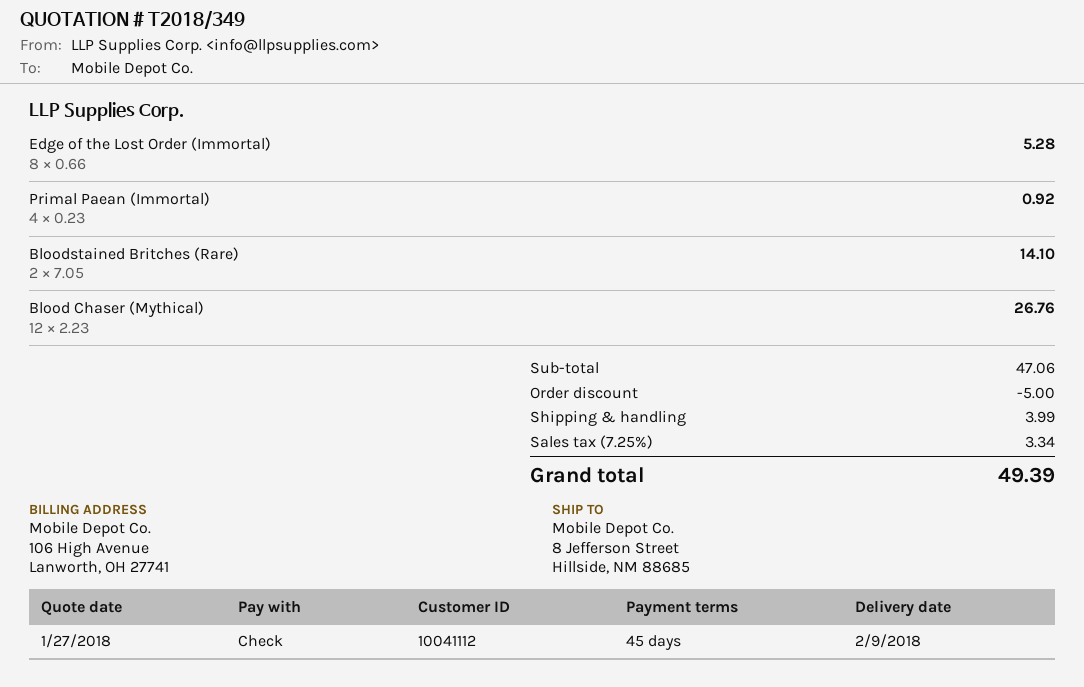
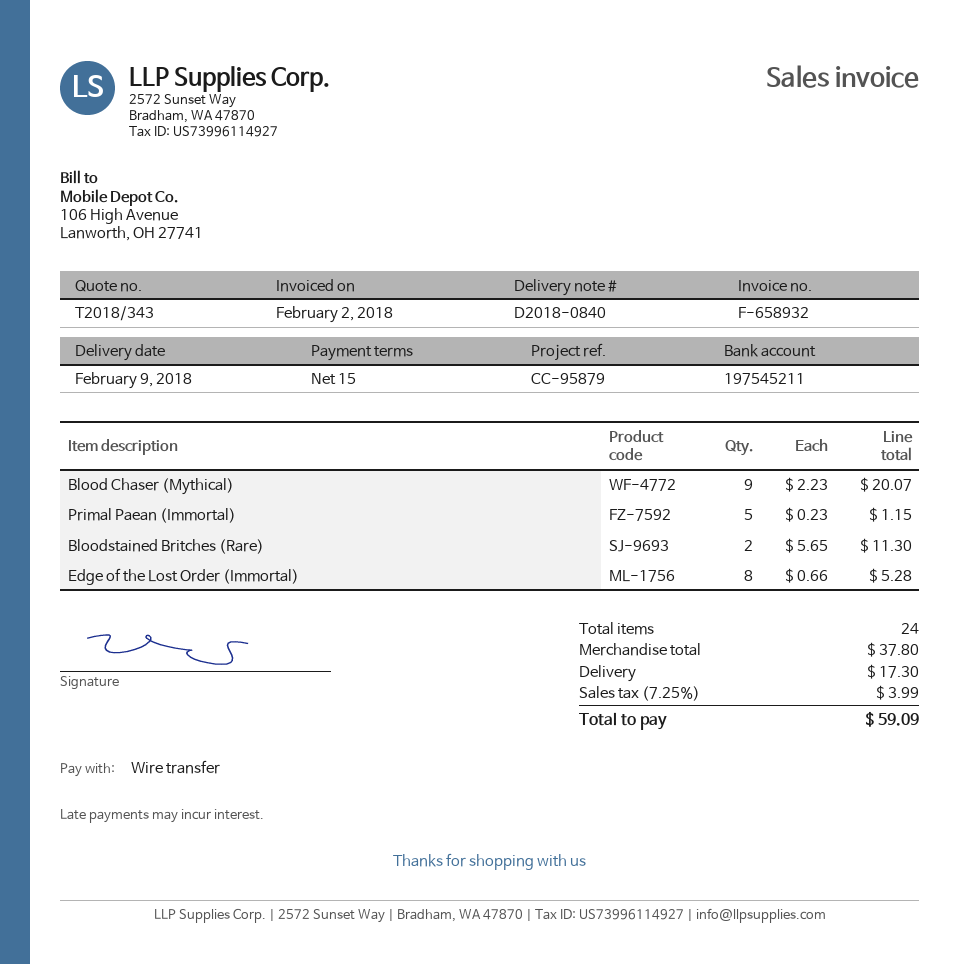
quote number: T2018/349 -> T2018/343
payment terms: 45 days -> 15 days
payment method: cheque -> bank transfer
Primal Paean (Immortal): 4 x 0.23 = 0.92 -> 5 x 0.23 = 1.15
Bloodstained Britches (Rare): 2 x 7.05 = 14.10 -> 2 x 5.65 = 11.30
Blood Chaser (Mythical): 12 x 2.23 = 26.76 -> 9 x 2.23 = 20.07
subtotal: 47.06 -> 37.80
discount: 5.00 -> none
shipping: 3.99 -> 17.30
tax: 7.25% = 3.34 -> 7.25% = 3.99
total: 49.39 -> 59.09

